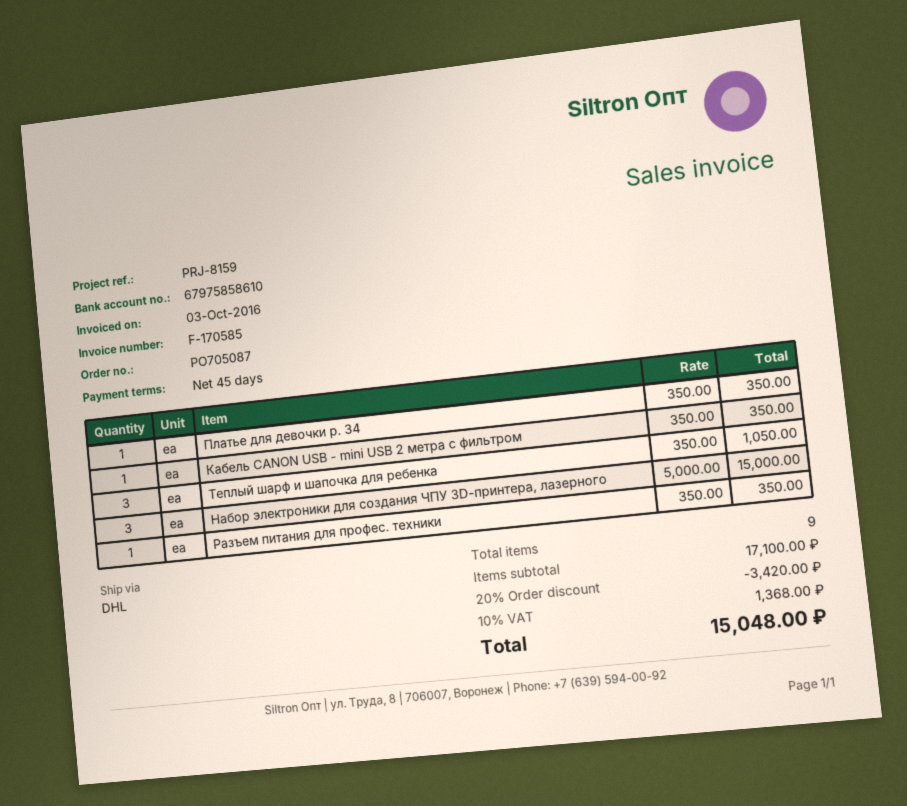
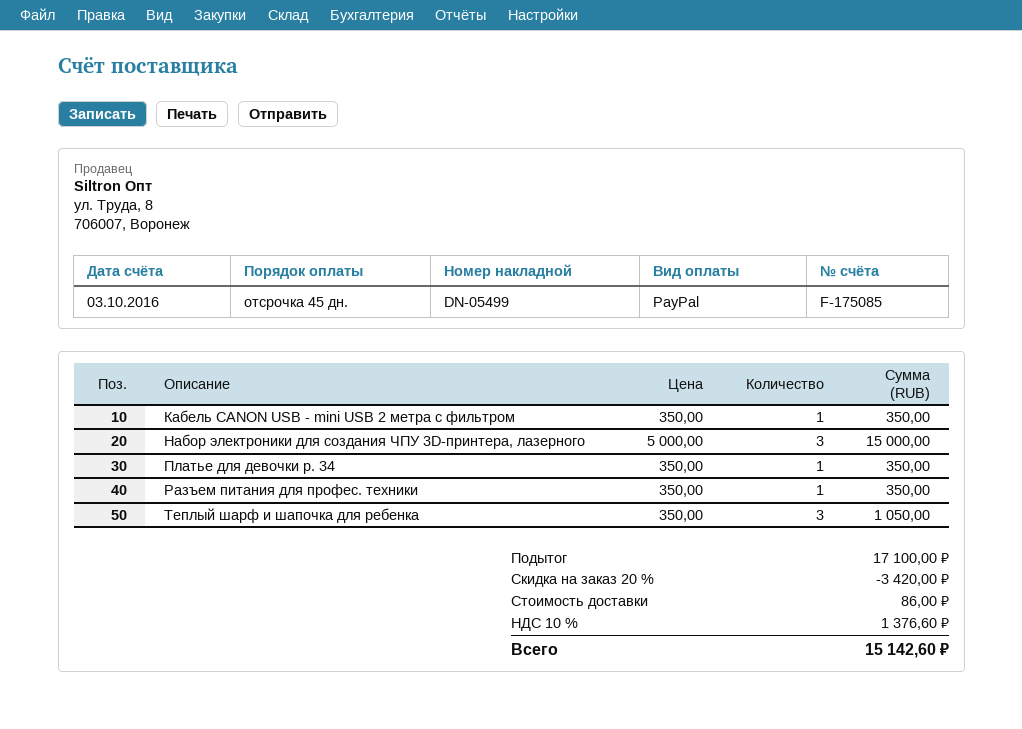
invoice number: F-170585 -> F-175085
shipping: none -> 86.00
tax: 10% = 1368.00 -> 10% = 1376.60
total: 15048.00 -> 15142.60

